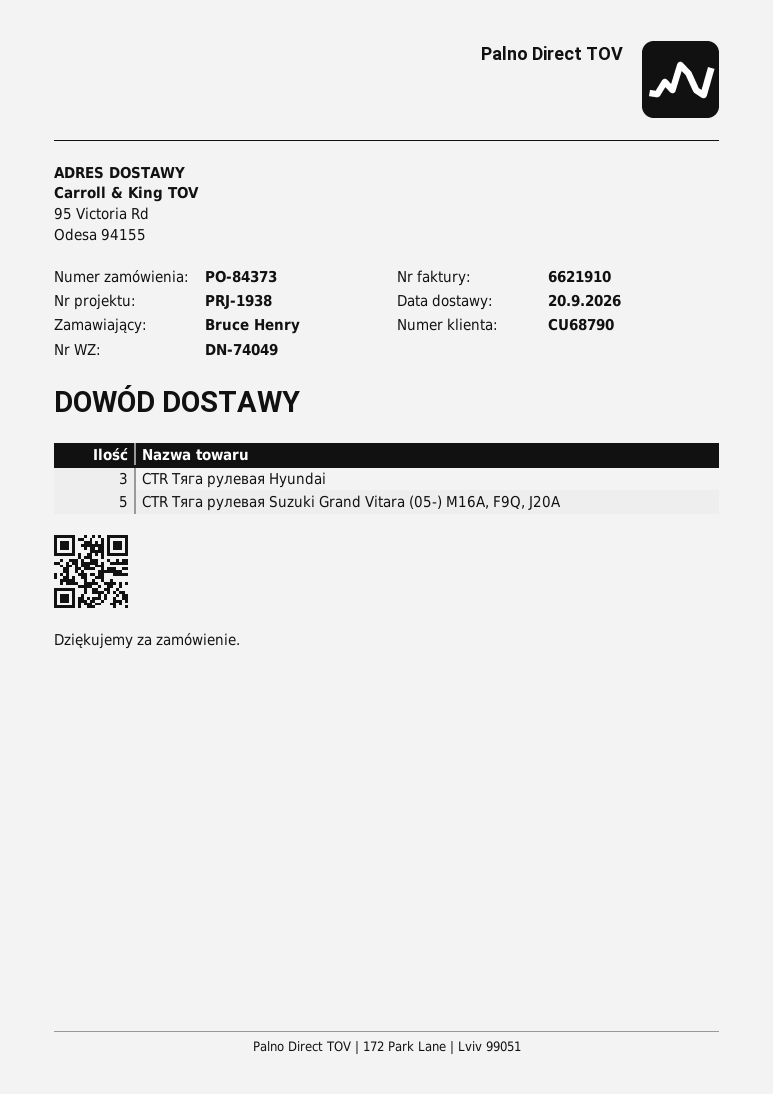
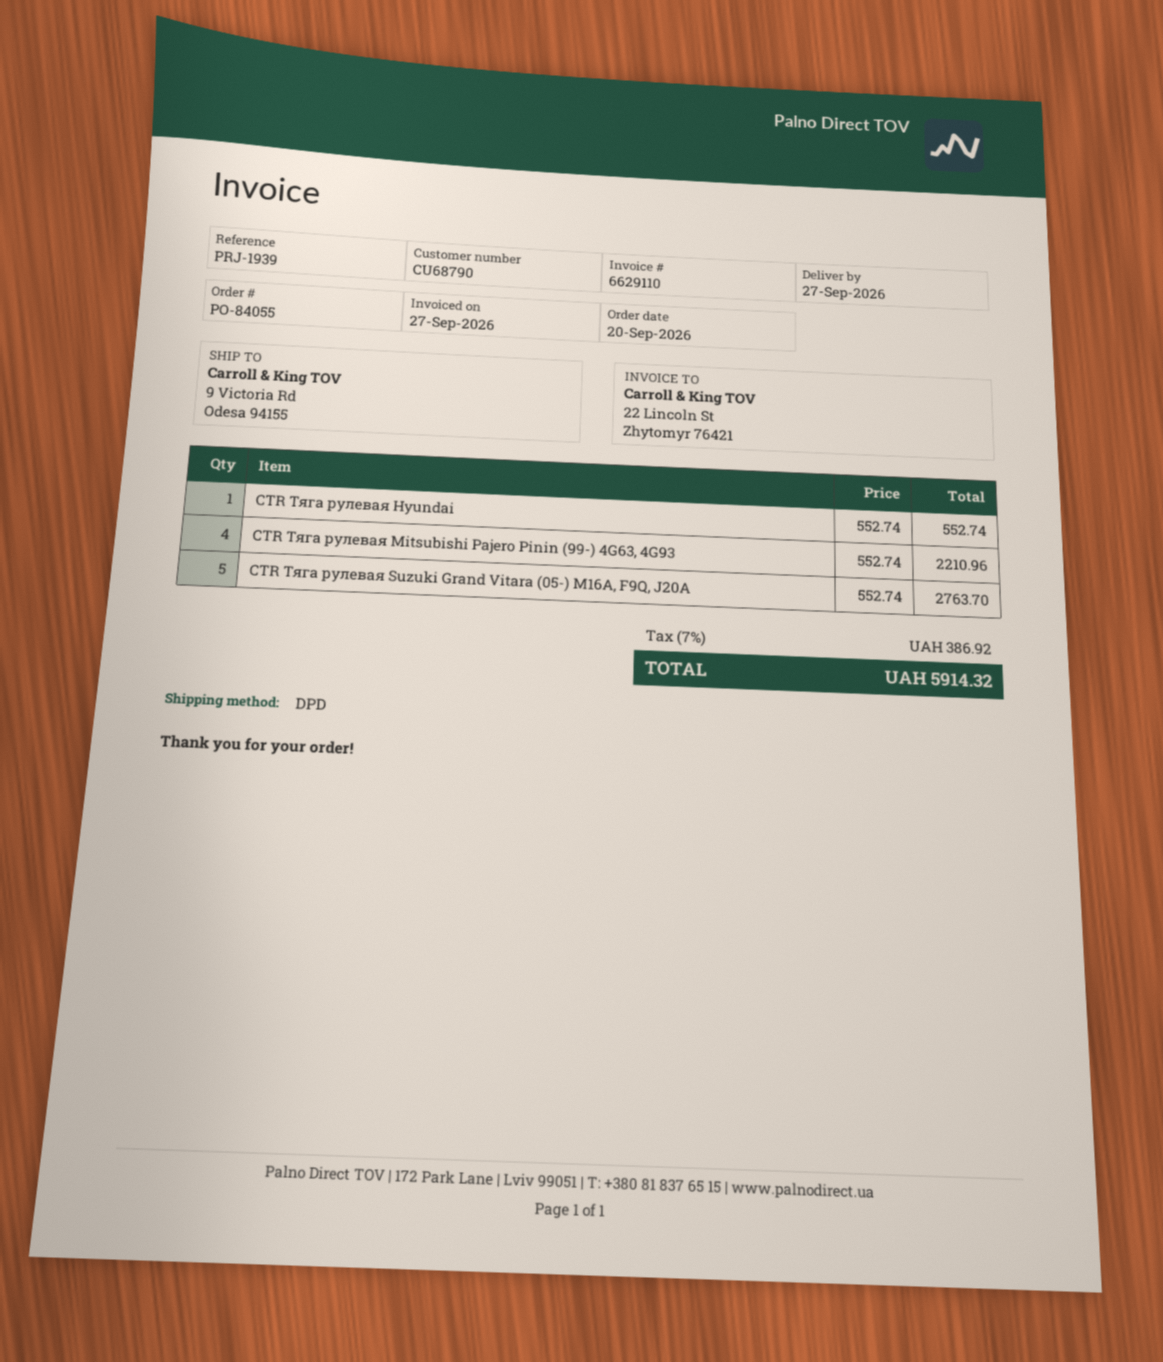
order number: PO-84373 -> PO-84055
delivery date: 2026-09-20 -> 2026-09-27
invoice number: 6621910 -> 6629110
reference: PRJ-1938 -> PRJ-1939
ship to: 95 Victoria Rd, Odesa 94155 -> 9 Victoria Rd, Odesa 94155
CTR Тяга рулевая Hyundai: 3 -> 1
CTR Тяга рулевая Mitsubishi Pajero Pinin (99-) 4G63, 4G93: none -> 4

